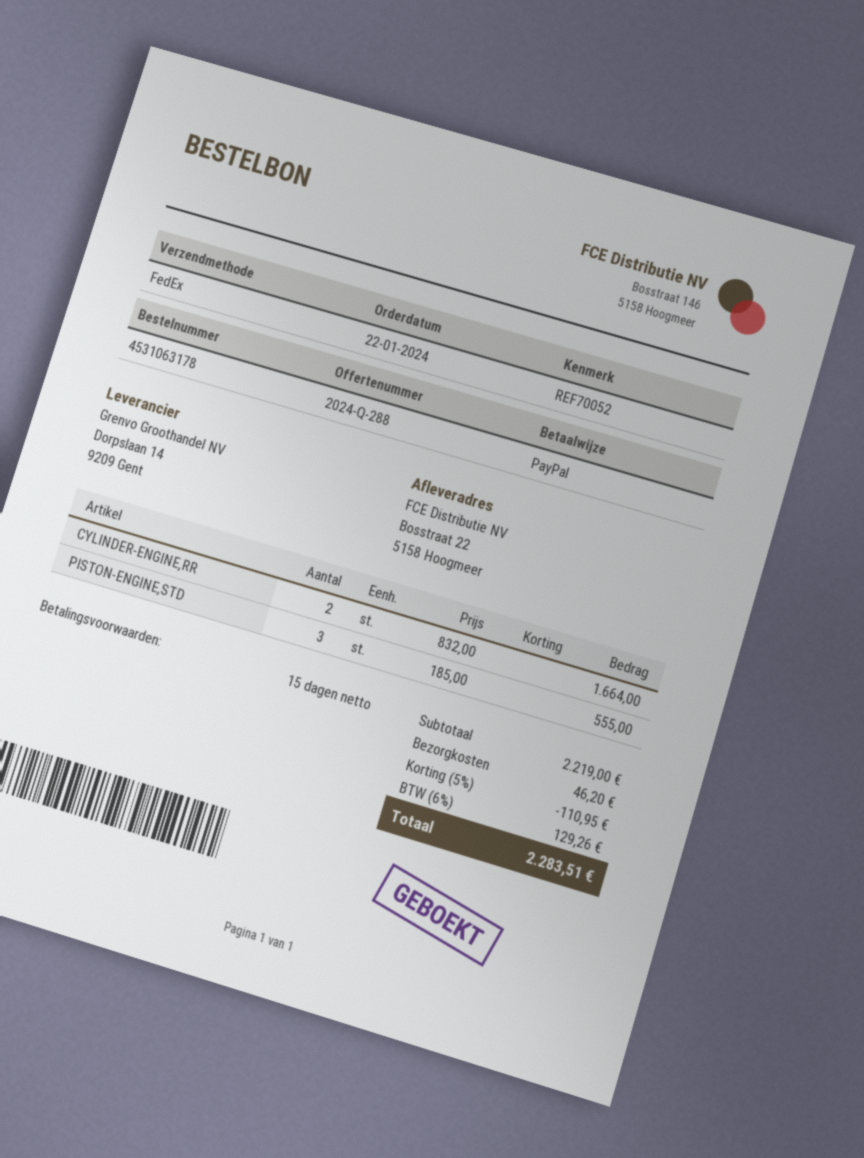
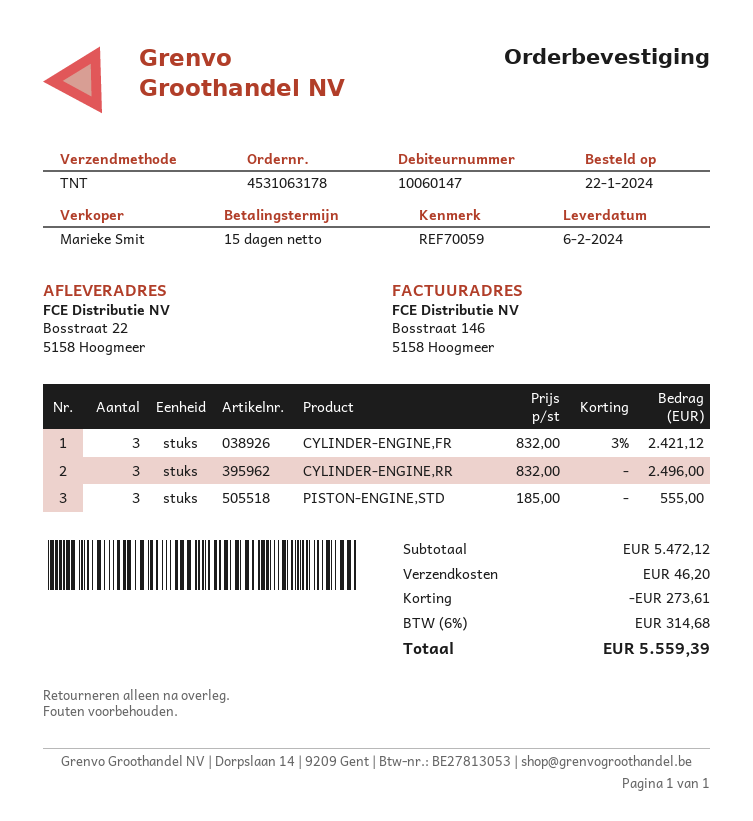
reference: REF70052 -> REF70059
shipping method: FedEx -> TNT
CYLINDER-ENGINE,RR: 2 x 832.00 = 1664.00 -> 3 x 832.00 = 2496.00
CYLINDER-ENGINE,FR: none -> 3 x 832.00 - 3% = 2421.12
subtotal: 2219.00 -> 5472.12
discount: 110.95 -> 273.61
tax: 6% = 129.26 -> 6% = 314.68
total: 2283.51 -> 5559.39

